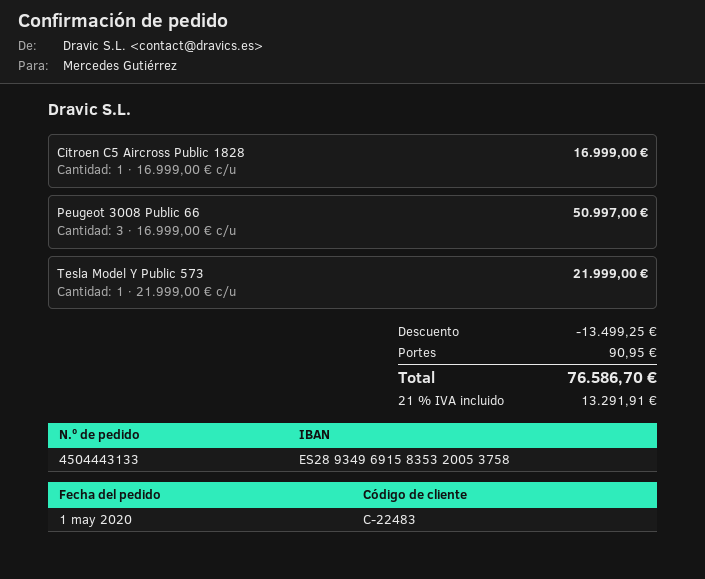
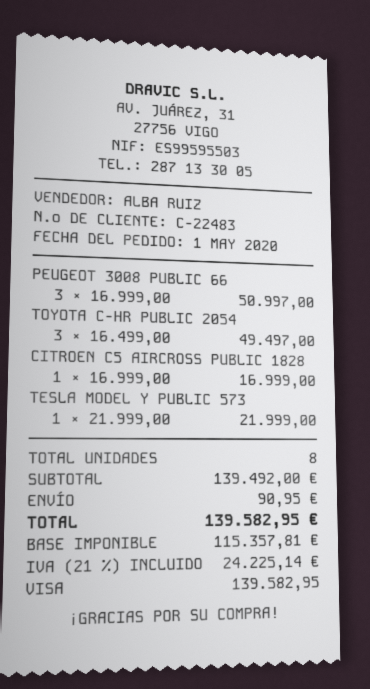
TOYOTA C-HR PUBLIC 2054: none -> 3 x 16499.00 = 49497.00
discount: 13499.25 -> none
tax: 21% = 13291.91 -> 21% = 24225.14
total: 76586.70 -> 139582.95

